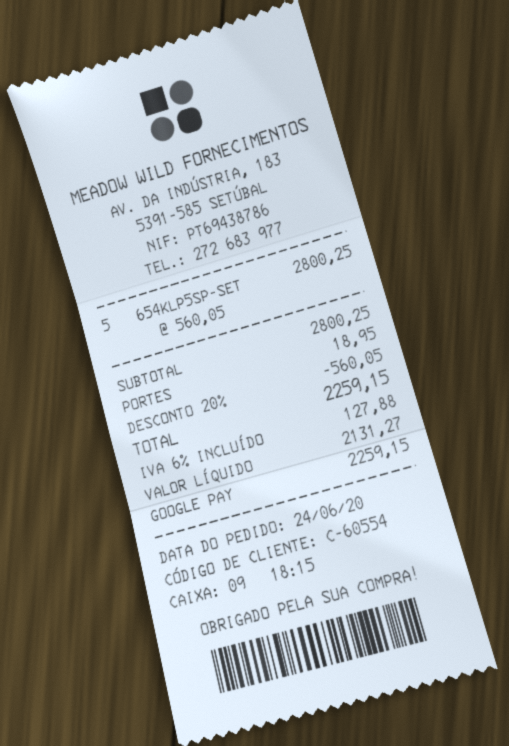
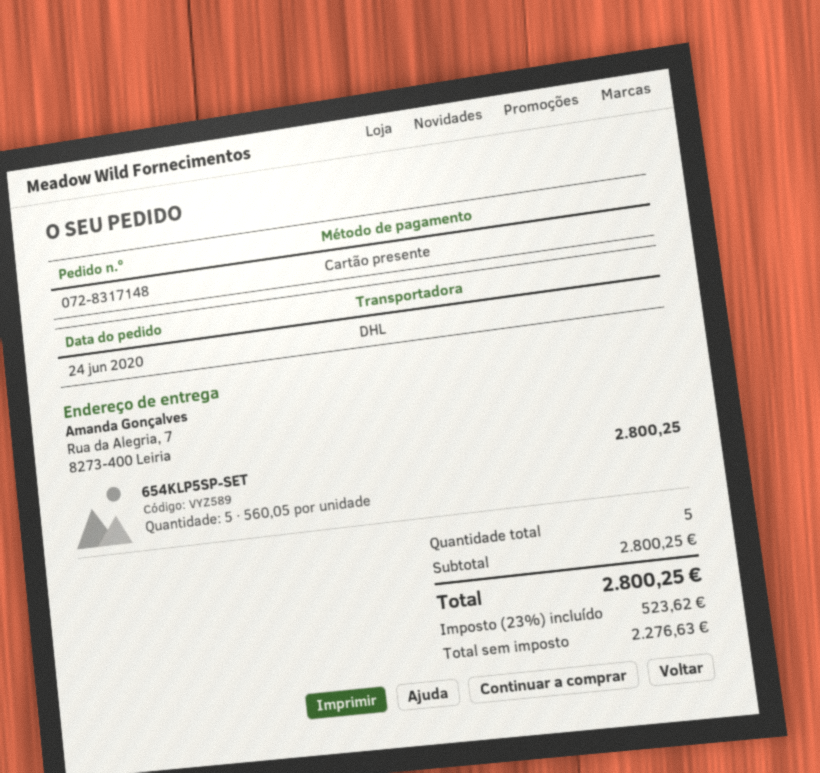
payment method: Google Pay -> gift card
discount: 20% = 560.05 -> none
shipping: 18.95 -> none
net: 2131.27 -> 2276.63
tax: 6% = 127.88 -> 23% = 523.62
total: 2259.15 -> 2800.25

